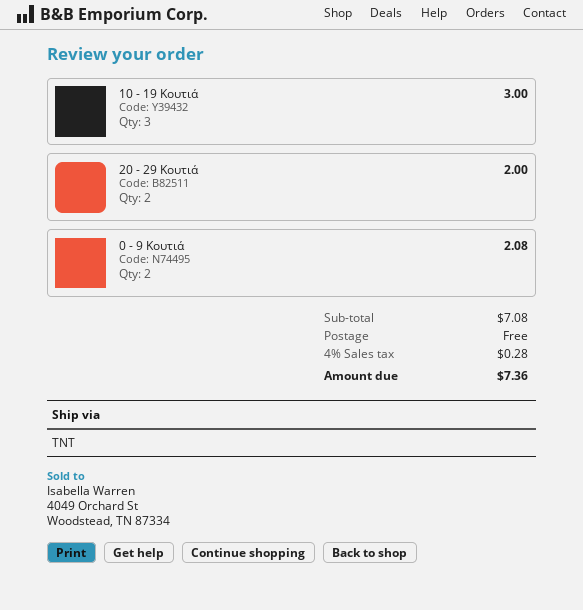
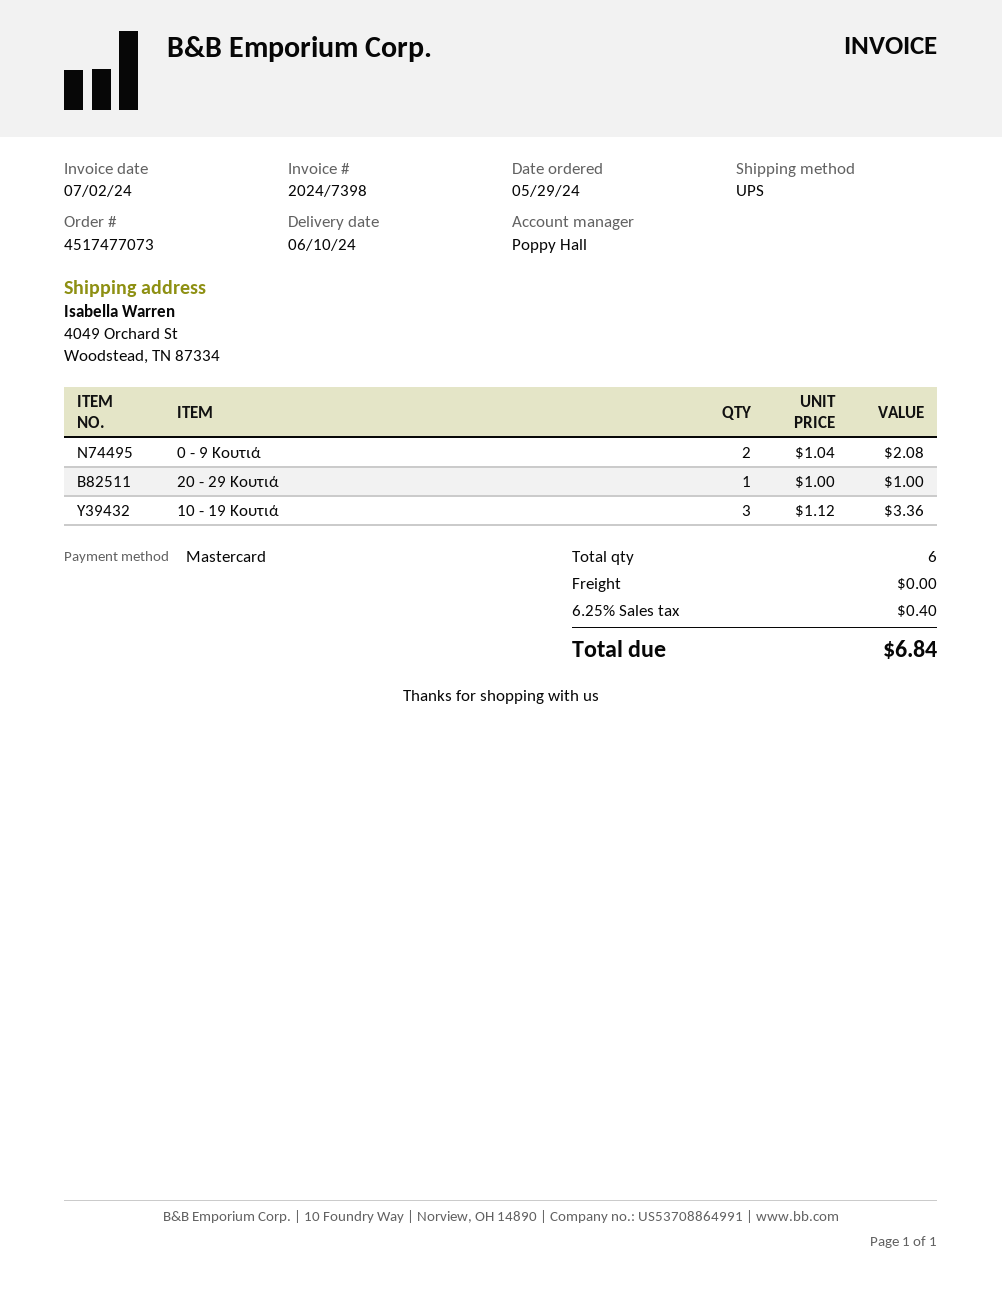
shipping method: TNT -> UPS
10 - 19 Κουτιά: 3 for 3.00 -> 3 for 3.36
20 - 29 Κουτιά: 2 for 2.00 -> 1 for 1.00
tax: 4% = 0.28 -> 6.25% = 0.40
total: 7.36 -> 6.84

